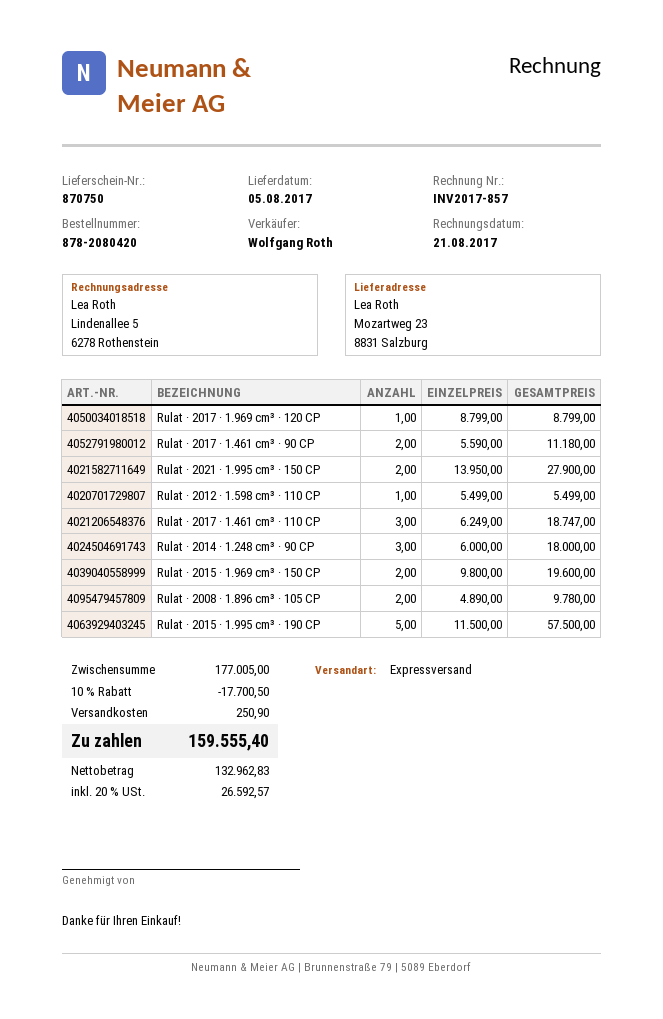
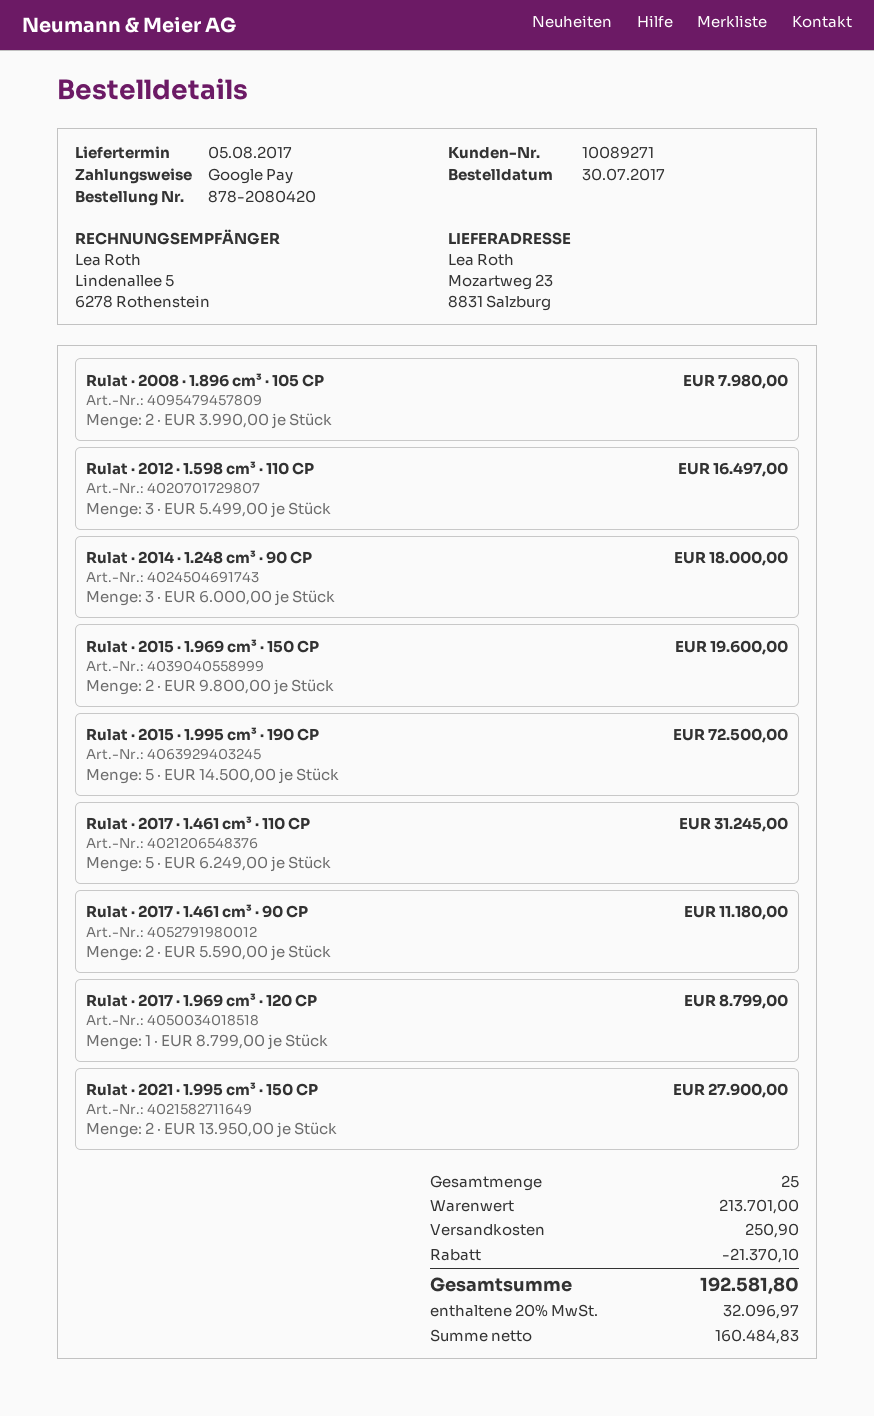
Rulat · 2012 · 1.598 cm³ · 110 CP: 1 x 5499.00 = 5499.00 -> 3 x 5499.00 = 16497.00
Rulat · 2017 · 1.461 cm³ · 110 CP: 3 x 6249.00 = 18747.00 -> 5 x 6249.00 = 31245.00
Rulat · 2008 · 1.896 cm³ · 105 CP: 2 x 4890.00 = 9780.00 -> 2 x 3990.00 = 7980.00
Rulat · 2015 · 1.995 cm³ · 190 CP: 5 x 11500.00 = 57500.00 -> 5 x 14500.00 = 72500.00
subtotal: 177005.00 -> 213701.00
discount: 17700.50 -> 21370.10
net: 132962.83 -> 160484.83
tax: 20% = 26592.57 -> 20% = 32096.97
total: 159555.40 -> 192581.80

